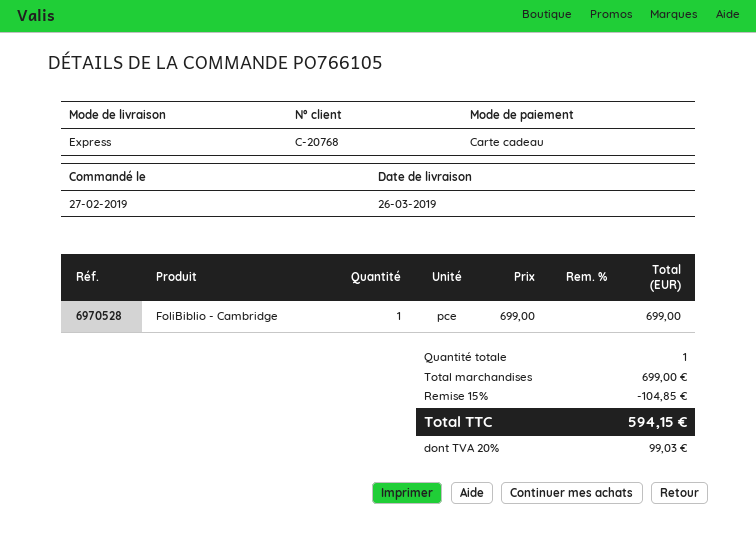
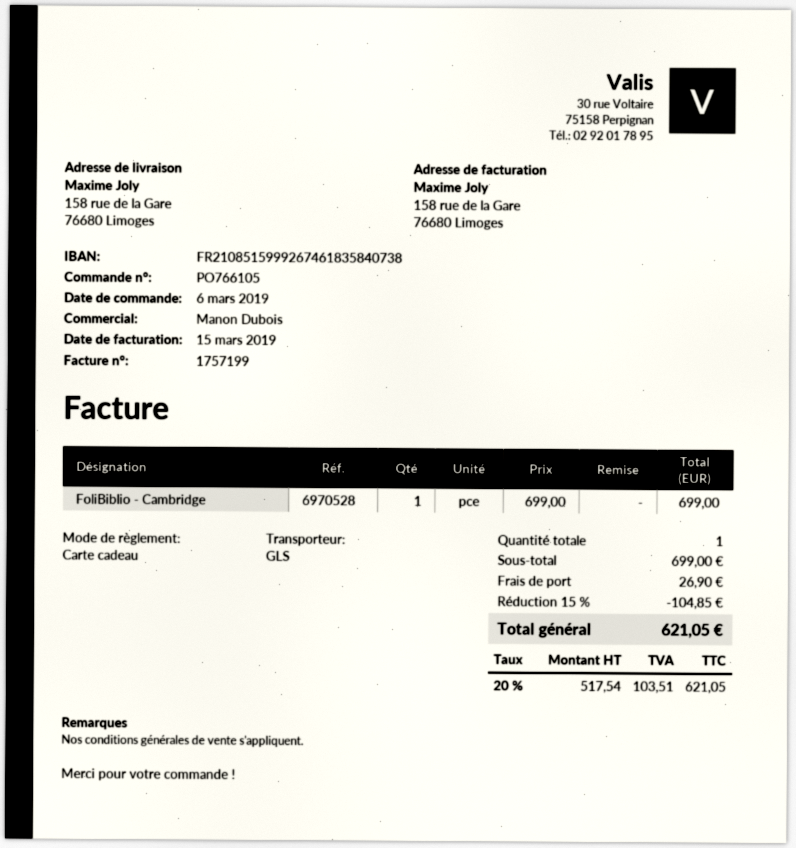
order date: 2019-02-27 -> 2019-03-06
shipping method: express -> GLS
shipping: none -> 26.90
tax: 20% = 99.03 -> 20% = 103.51
total: 594.15 -> 621.05

